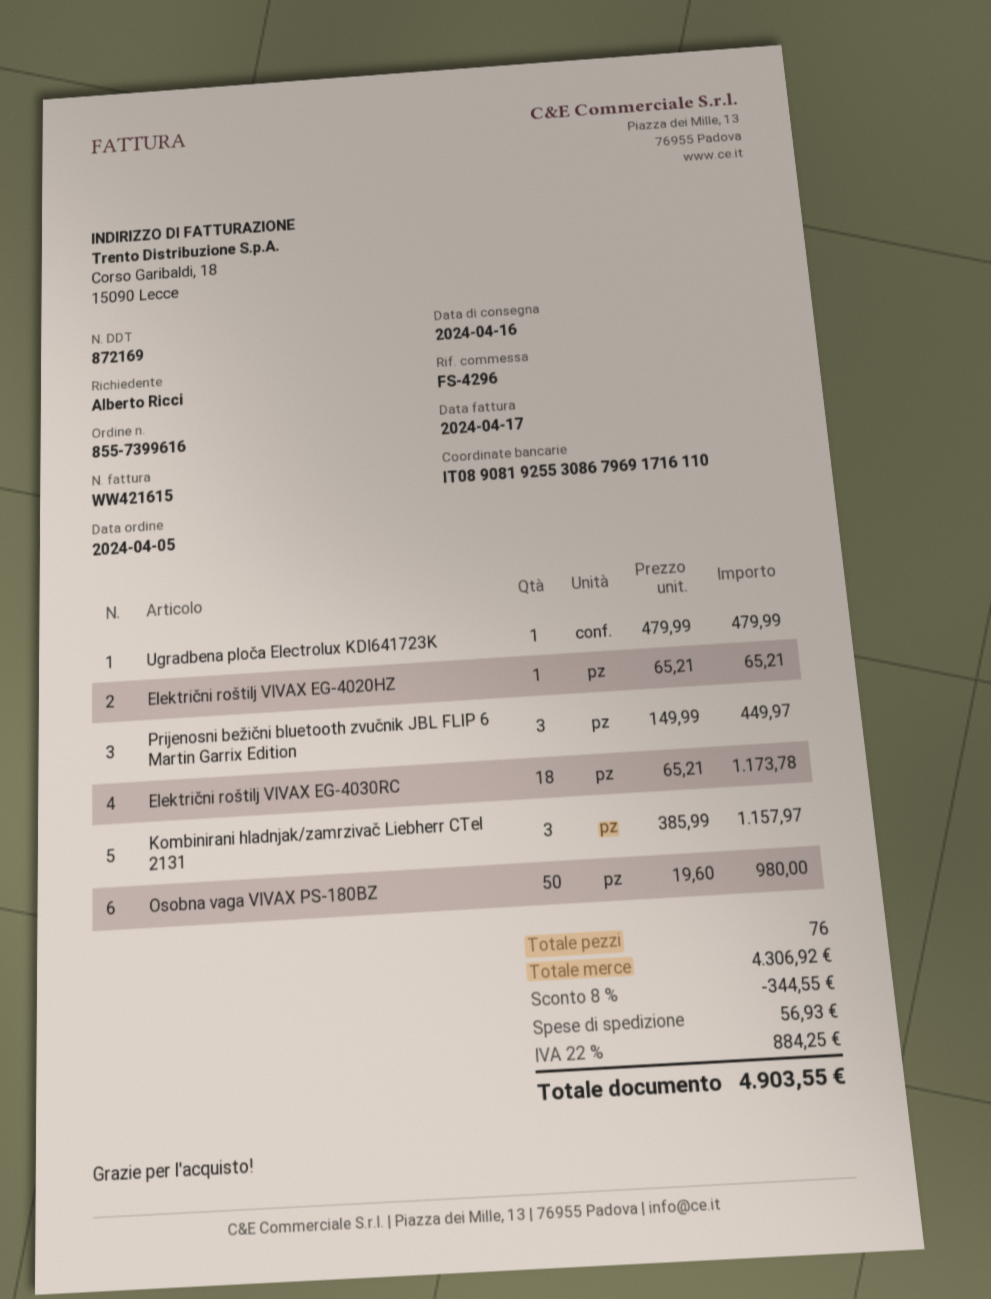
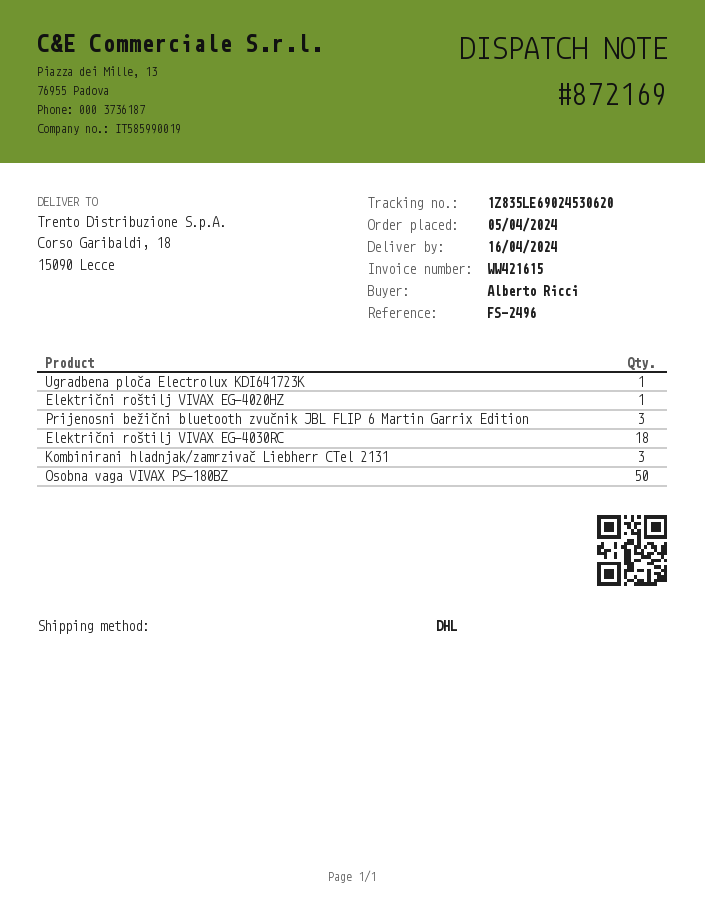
reference: FS-4296 -> FS-2496

